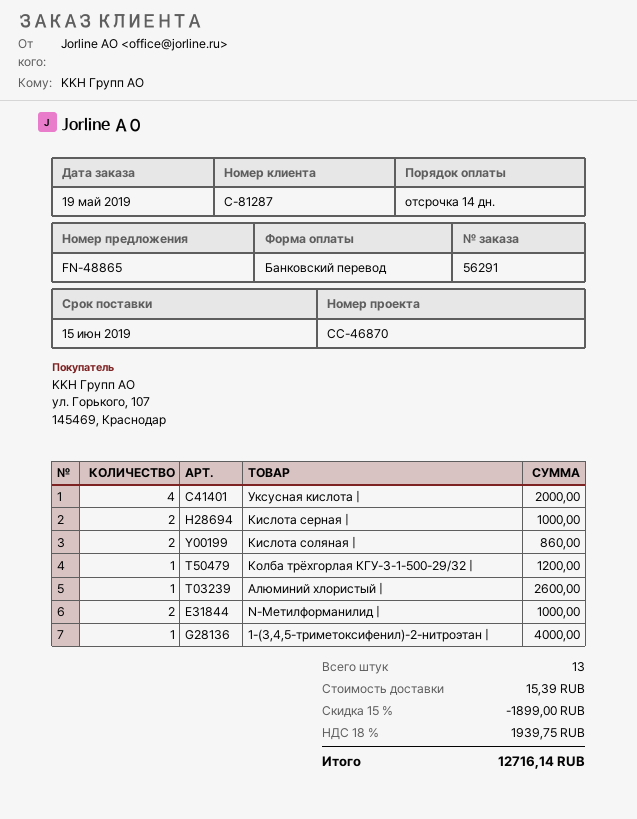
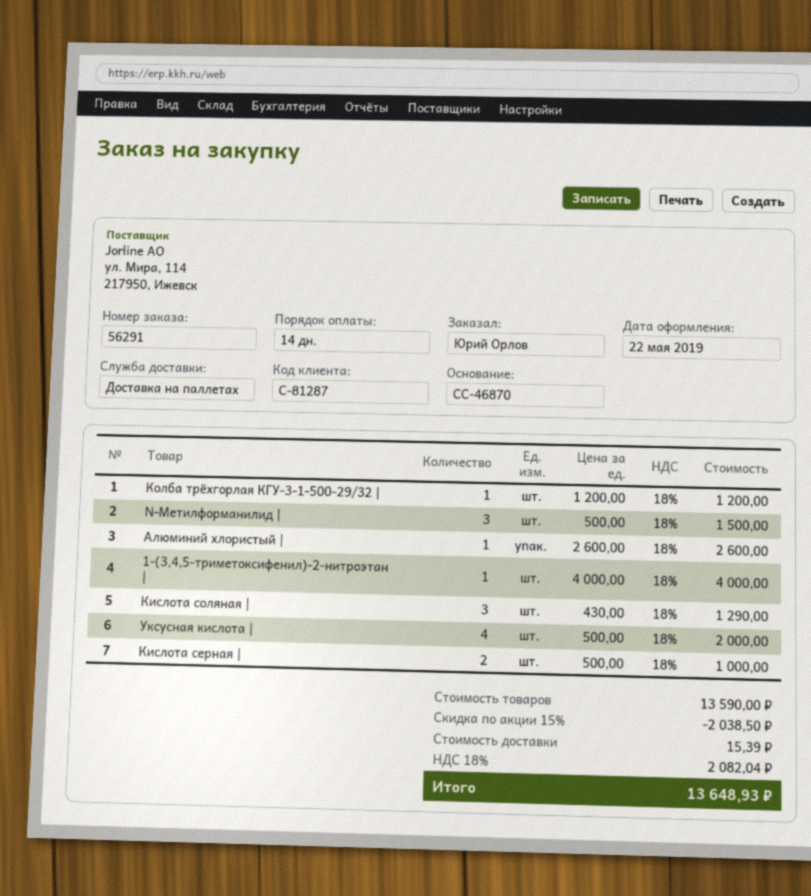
order date: 2019-05-19 -> 2019-05-22
Кислота соляная |: 2 for 860.00 -> 3 for 1290.00
N-Метилформанилид |: 2 for 1000.00 -> 3 for 1500.00
discount: 15% = 1899.00 -> 15% = 2038.50
tax: 18% = 1939.75 -> 18% = 2082.04
total: 12716.14 -> 13648.93

